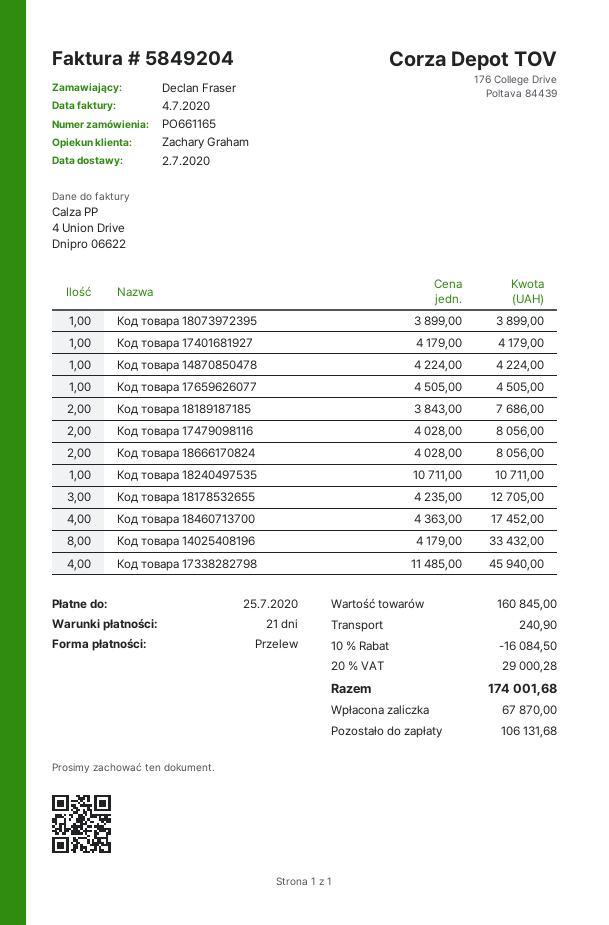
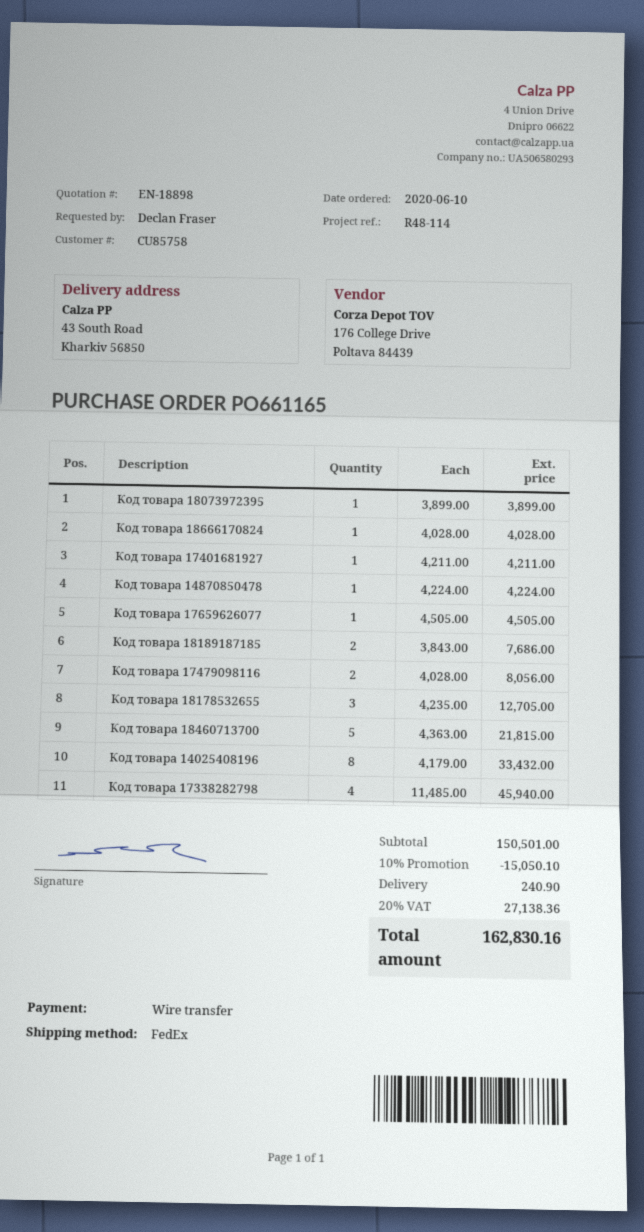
Код товара 17401681927: 1 x 4179.00 = 4179.00 -> 1 x 4211.00 = 4211.00
Код товара 18666170824: 2 x 4028.00 = 8056.00 -> 1 x 4028.00 = 4028.00
Код товара 18240497535: 1 x 10711.00 = 10711.00 -> none
Код товара 18460713700: 4 x 4363.00 = 17452.00 -> 5 x 4363.00 = 21815.00
subtotal: 160845.00 -> 150501.00
discount: 10% = 16084.50 -> 10% = 15050.10
tax: 20% = 29000.28 -> 20% = 27138.36
total: 174001.68 -> 162830.16

